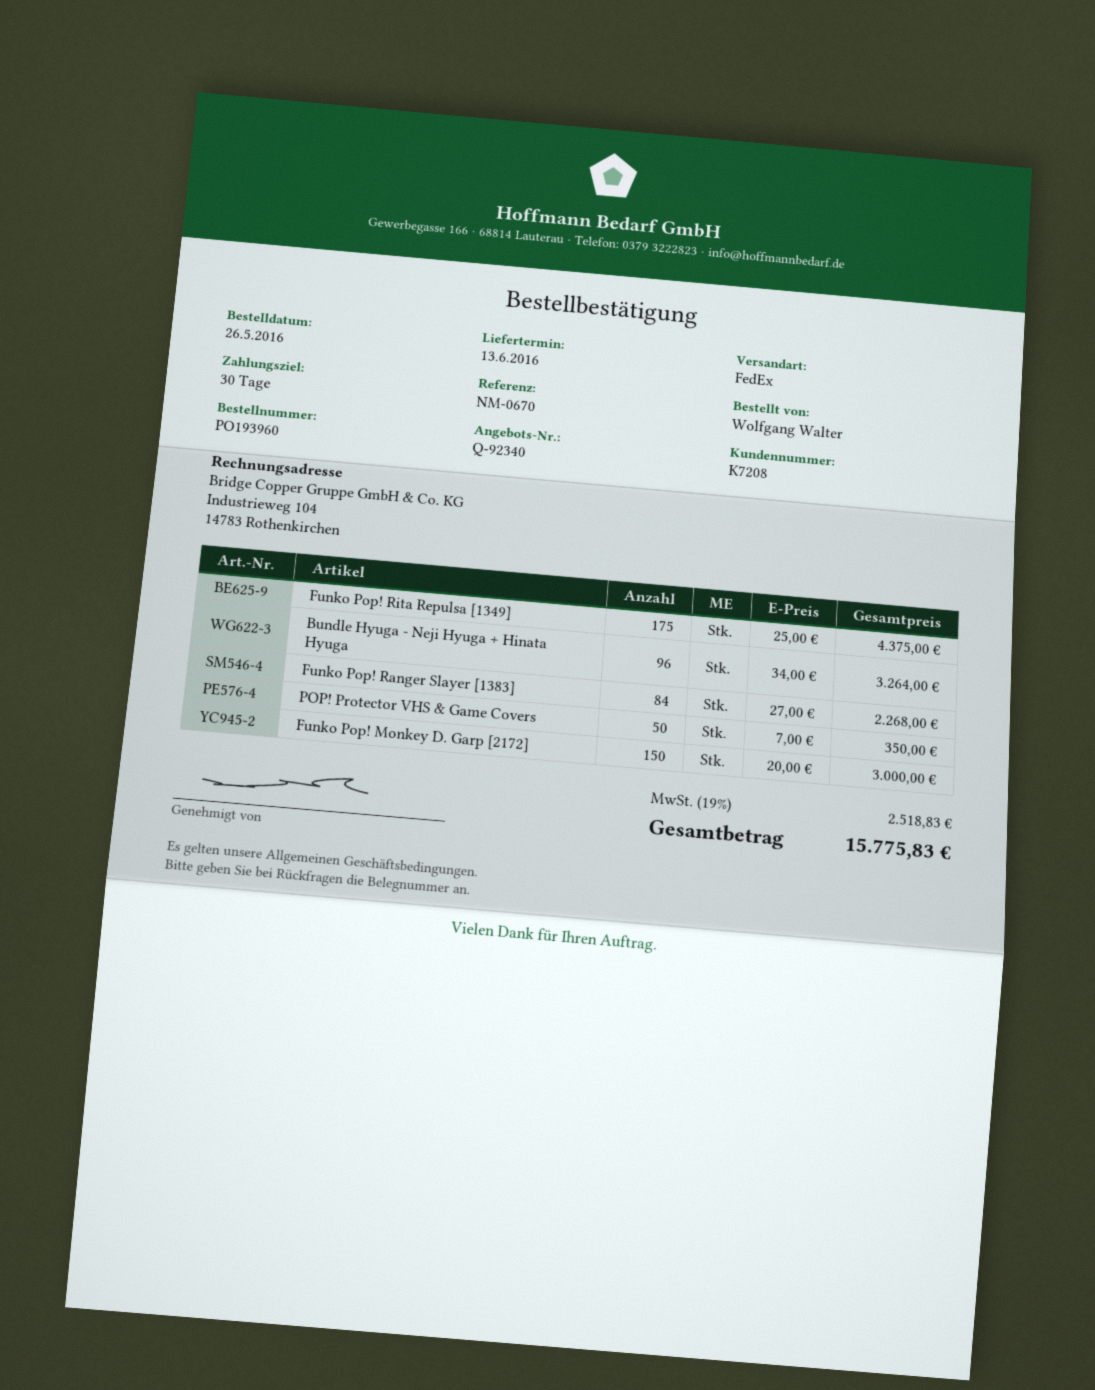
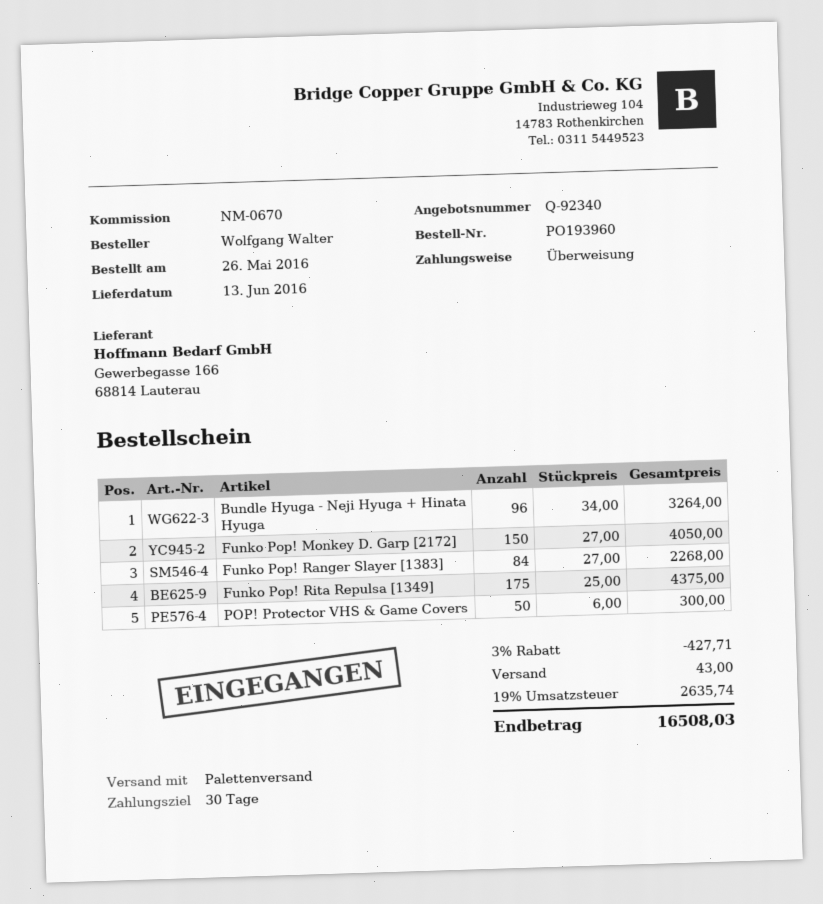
shipping method: FedEx -> pallet freight
POP! Protector VHS & Game Covers: 50 x 7.00 = 350.00 -> 50 x 6.00 = 300.00
Funko Pop! Monkey D. Garp [2172]: 150 x 20.00 = 3000.00 -> 150 x 27.00 = 4050.00
discount: none -> 3% = 427.71
shipping: none -> 43.00
tax: 19% = 2518.83 -> 19% = 2635.74
total: 15775.83 -> 16508.03

